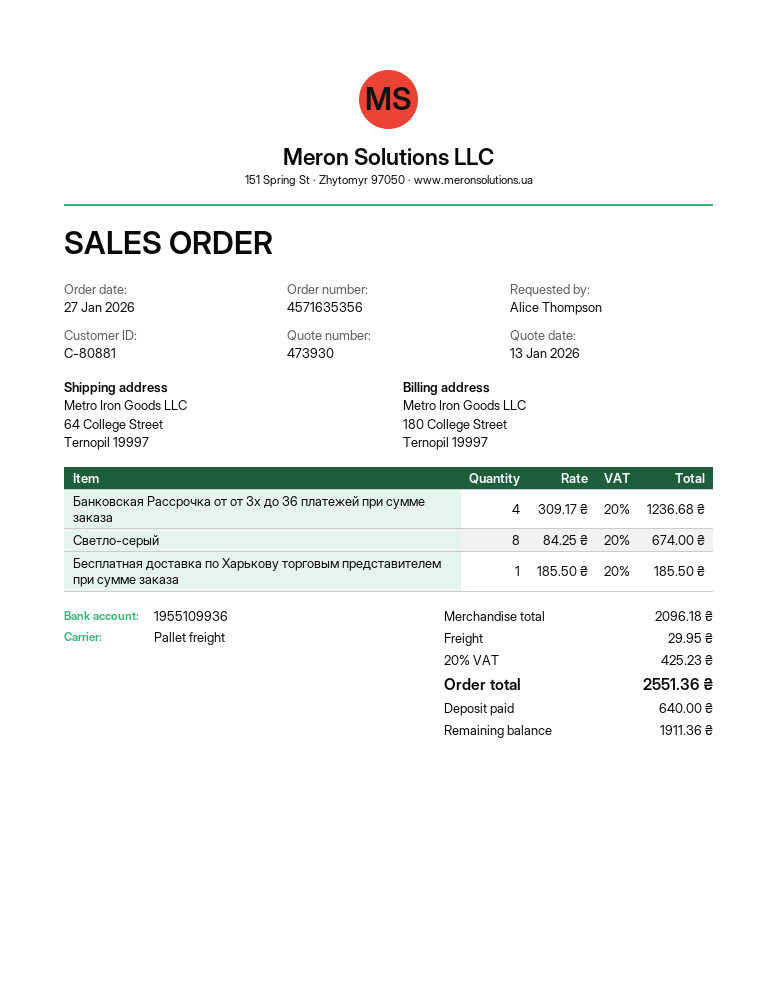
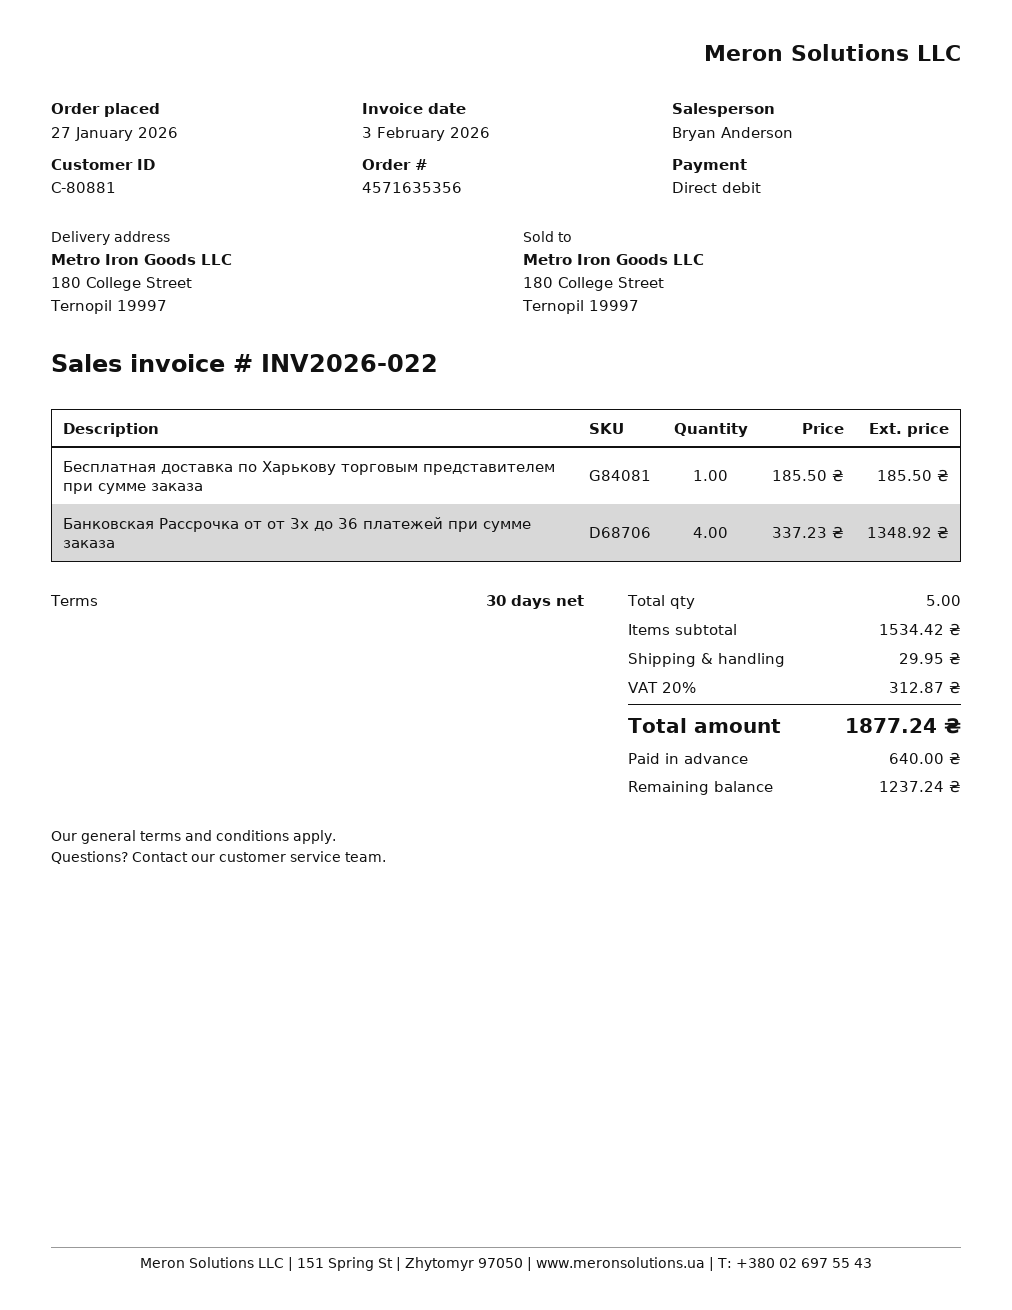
ship to: 64 College Street, Ternopil 19997 -> 180 College Street, Ternopil 19997
Банковская Рассрочка от от 3х до 36 платежей при сумме заказа: 4 x 309.17 = 1236.68 -> 4 x 337.23 = 1348.92
Светло-серый: 8 x 84.25 = 674.00 -> none
subtotal: 2096.18 -> 1534.42
tax: 20% = 425.23 -> 20% = 312.87
total: 2551.36 -> 1877.24
balance: 1911.36 -> 1237.24

